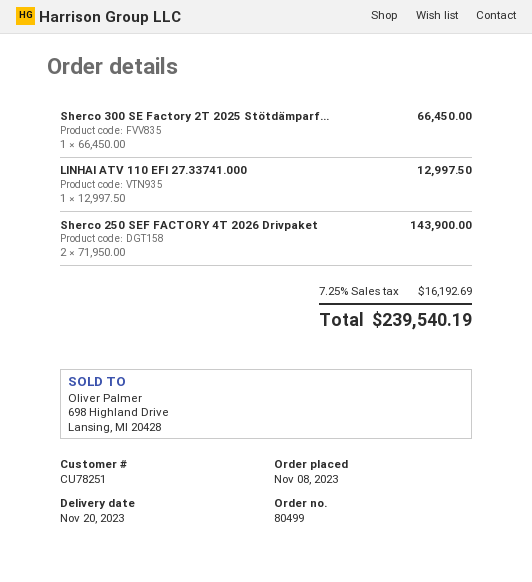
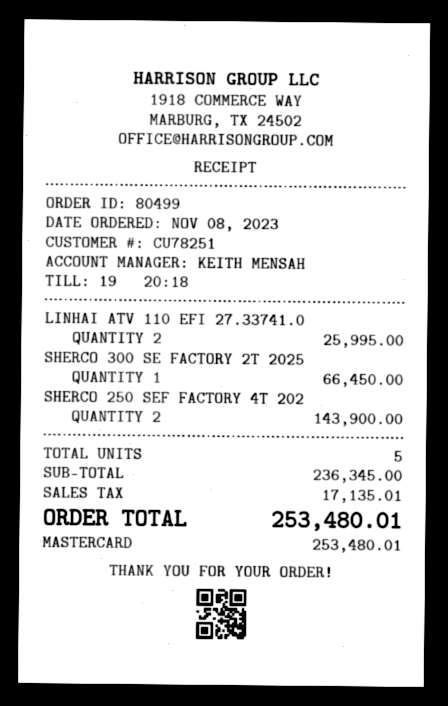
LINHAI ATV 110 EFI 27.33741.000: 1 for 12997.50 -> 2 for 25995.00
tax: 16192.69 -> 17135.01
total: 239540.19 -> 253480.01

